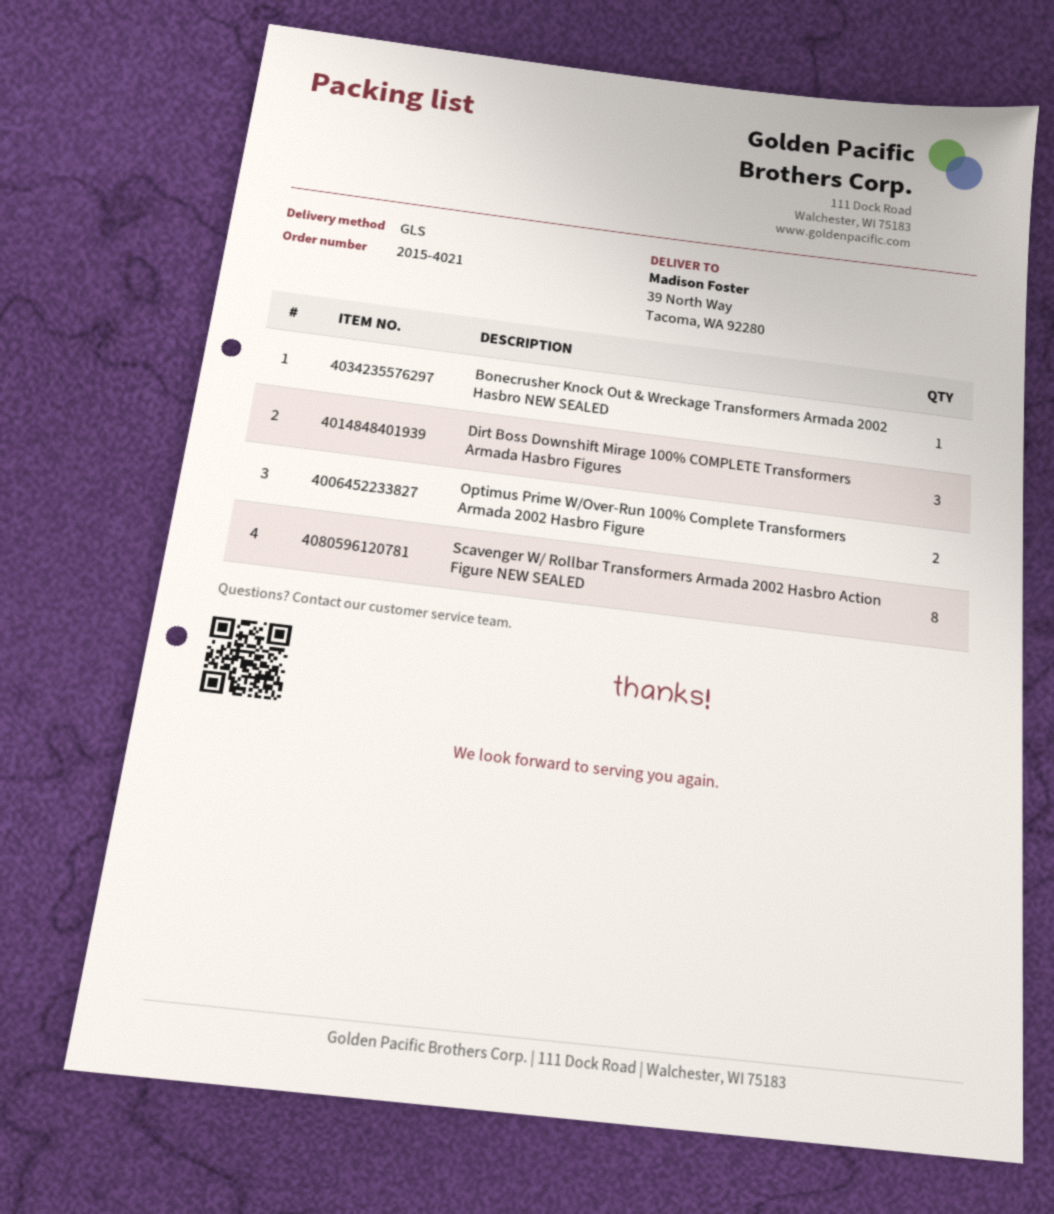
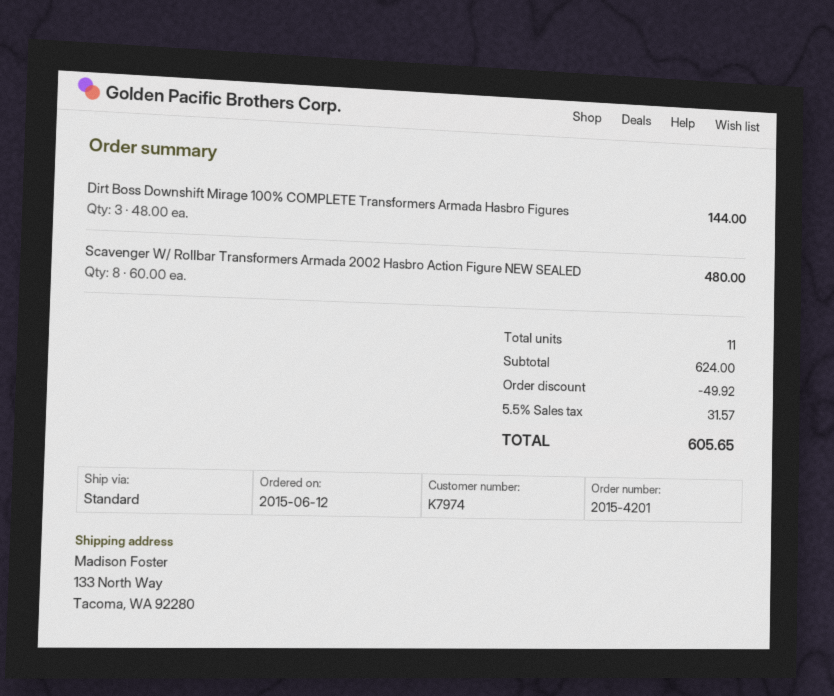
order number: 2015-4021 -> 2015-4201
shipping method: GLS -> standard
ship to: 39 North Way, Tacoma, WA 92280 -> 133 North Way, Tacoma, WA 92280
Bonecrusher Knock Out & Wreckage Transformers Armada 2002 Hasbro NEW SEALED: 1 -> none
Optimus Prime W/Over-Run 100% Complete Transformers Armada 2002 Hasbro Figure: 2 -> none

